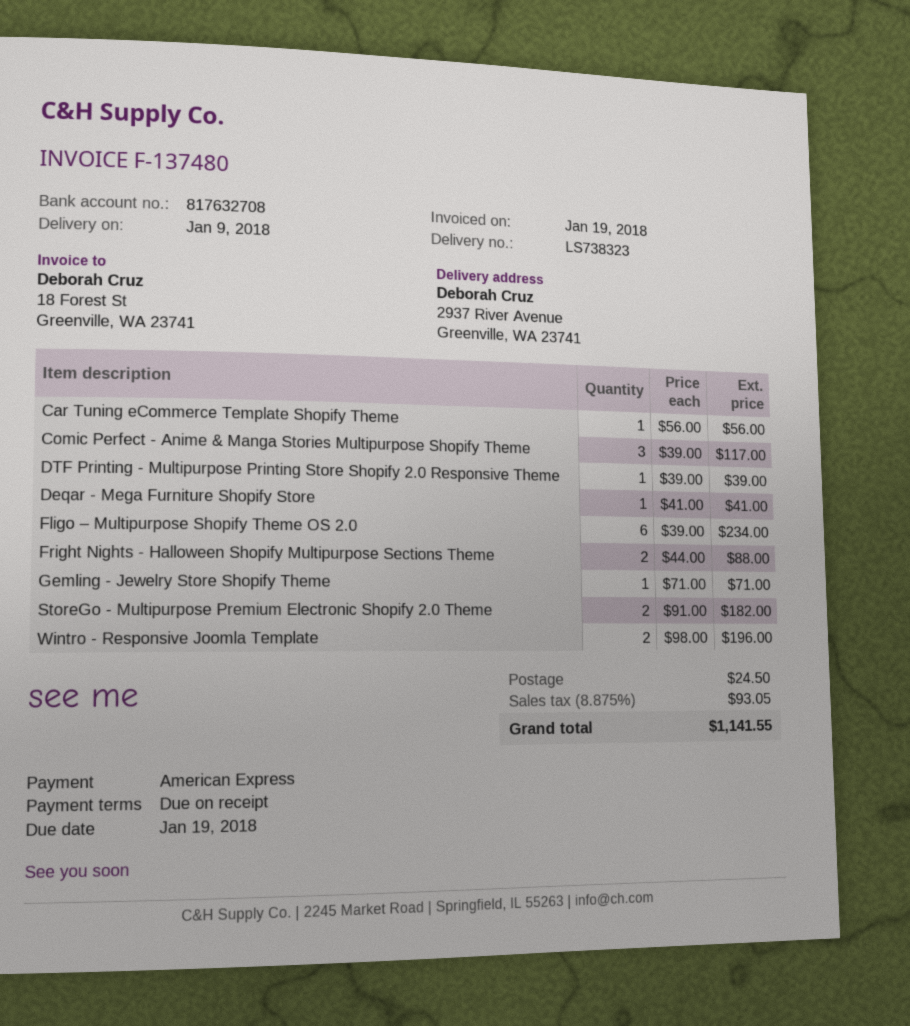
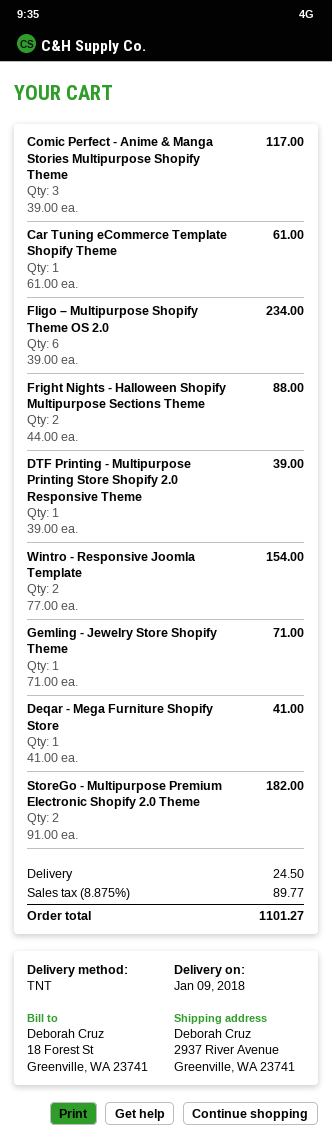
Car Tuning eCommerce Template Shopify Theme: 1 x 56.00 = 56.00 -> 1 x 61.00 = 61.00
Wintro - Responsive Joomla Template: 2 x 98.00 = 196.00 -> 2 x 77.00 = 154.00
tax: 8.875% = 93.05 -> 8.875% = 89.77
total: 1141.55 -> 1101.27

